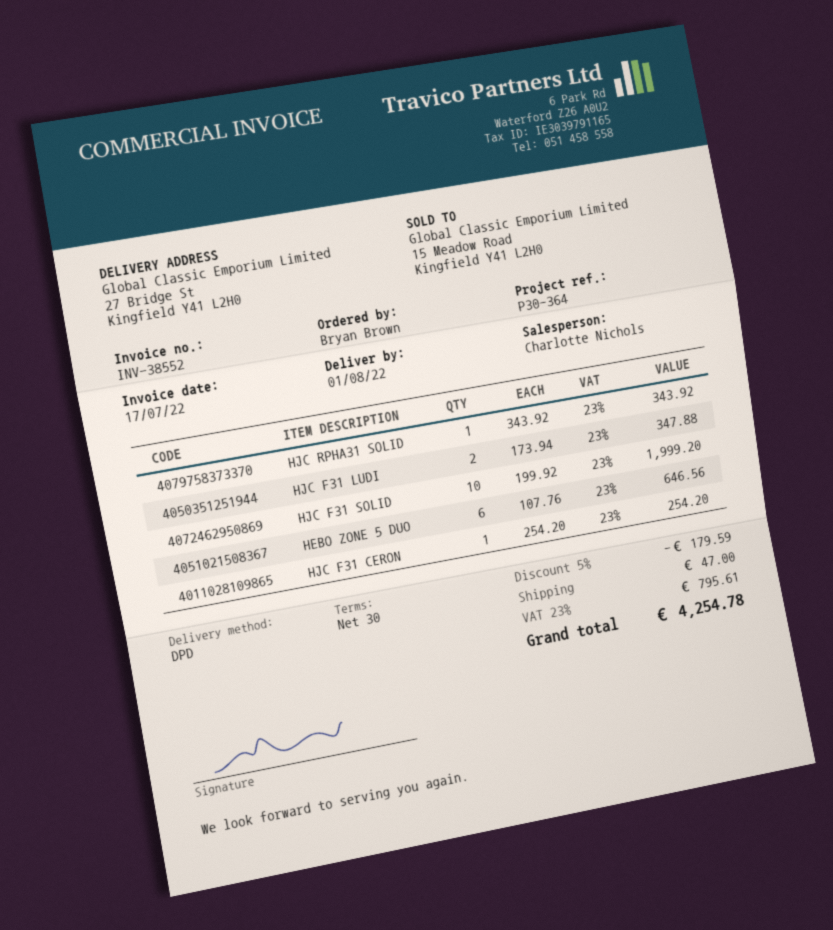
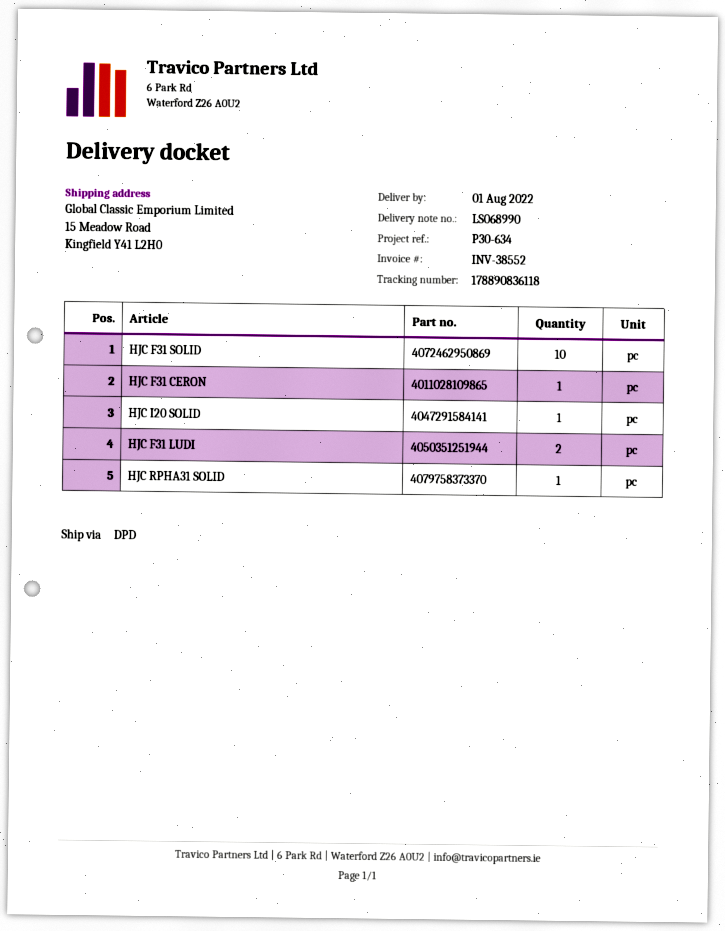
reference: P30-364 -> P30-634
ship to: 27 Bridge St, Kingfield Y41 L2H0 -> 15 Meadow Road, Kingfield Y41 L2H0
HEBO ZONE 5 DUO: 6 -> none
HJC I20 SOLID: none -> 1

